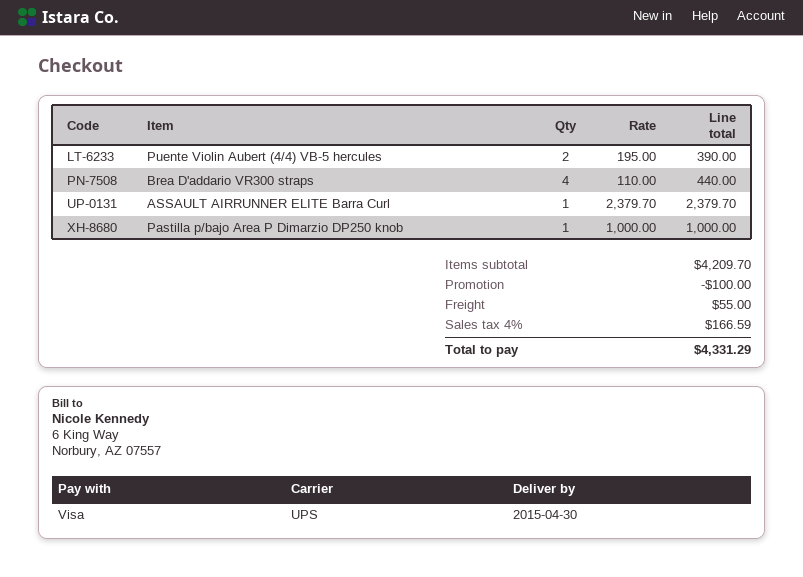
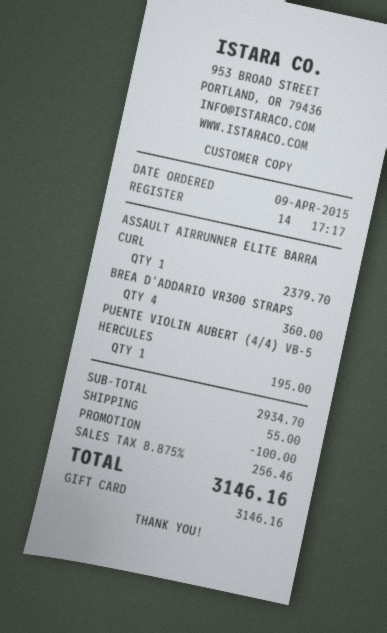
payment method: Visa -> gift card
Puente Violin Aubert (4/4) VB-5 hercules: 2 for 390.00 -> 1 for 195.00
Brea D'addario VR300 straps: 4 for 440.00 -> 4 for 360.00
Pastilla p/bajo Area P Dimarzio DP250 knob: 1 for 1000.00 -> none
subtotal: 4209.70 -> 2934.70
tax: 4% = 166.59 -> 8.875% = 256.46
total: 4331.29 -> 3146.16

